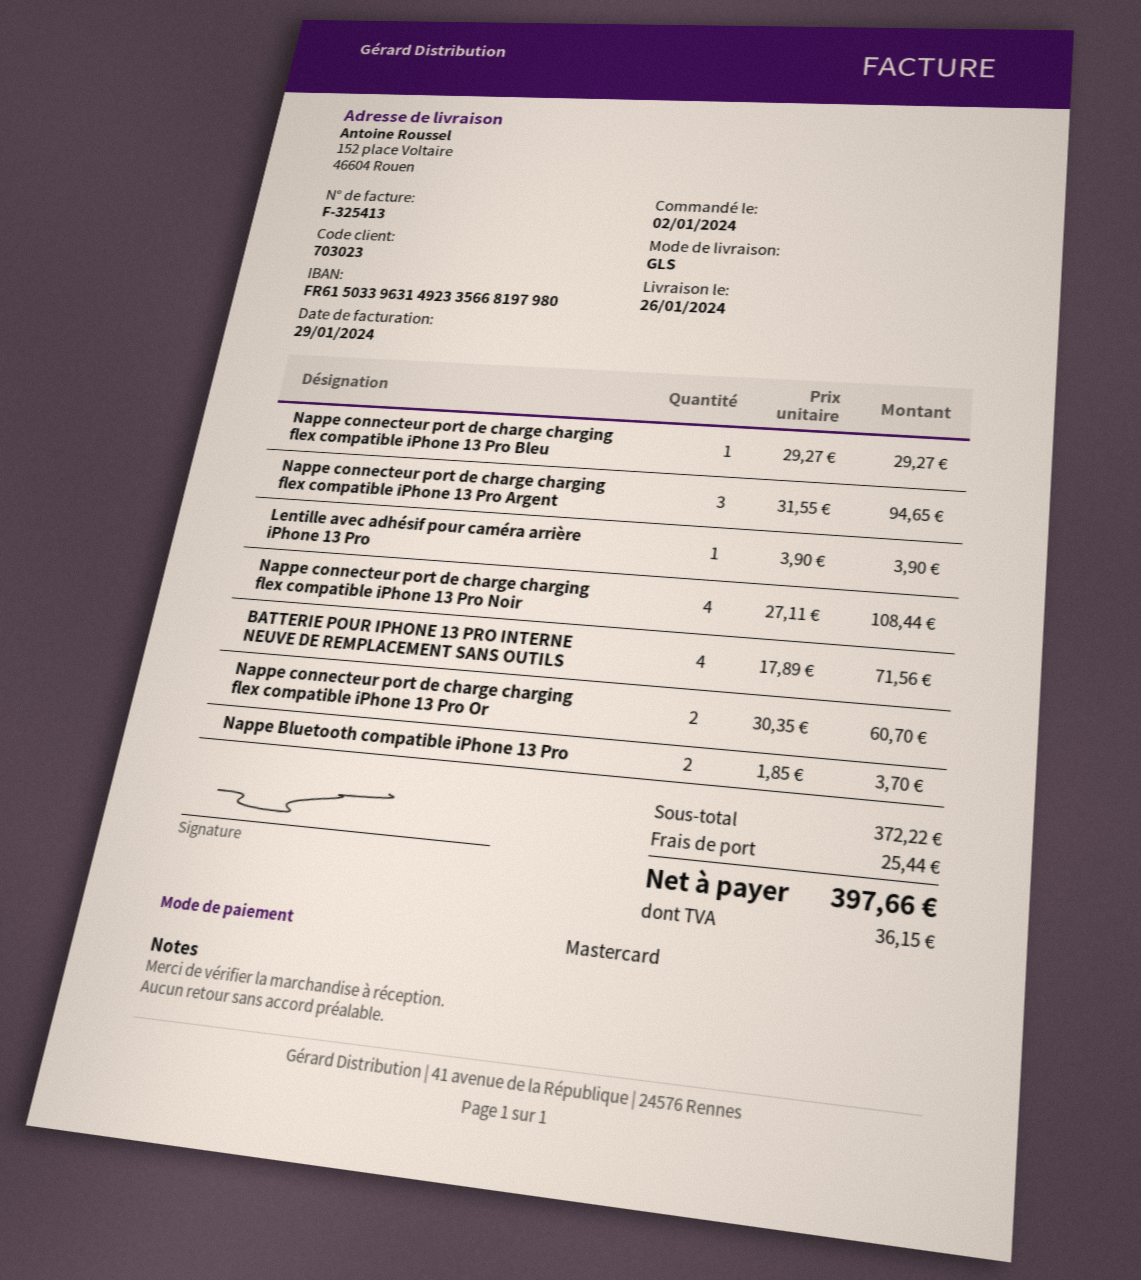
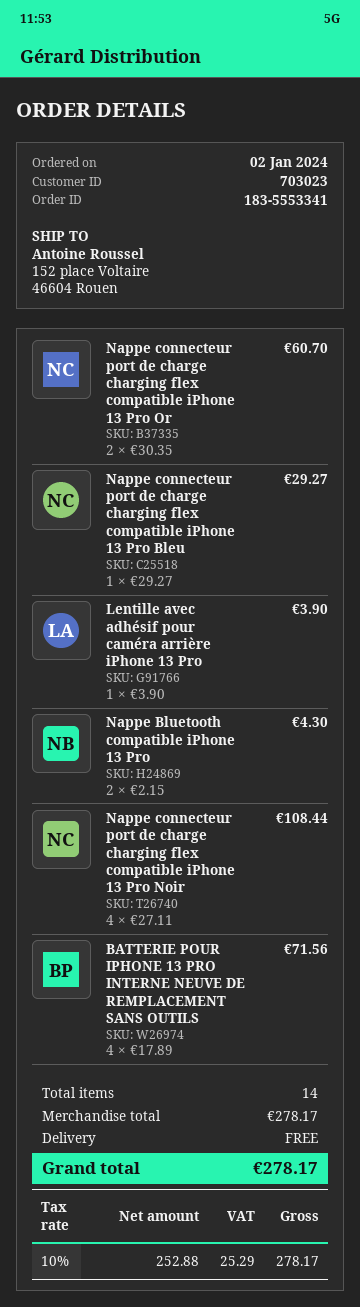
Nappe connecteur port de charge charging flex compatible iPhone 13 Pro Argent: 3 x 31.55 = 94.65 -> none
Nappe Bluetooth compatible iPhone 13 Pro: 2 x 1.85 = 3.70 -> 2 x 2.15 = 4.30
subtotal: 372.22 -> 278.17
shipping: 25.44 -> 0.00
tax: 36.15 -> 25.29
total: 397.66 -> 278.17

